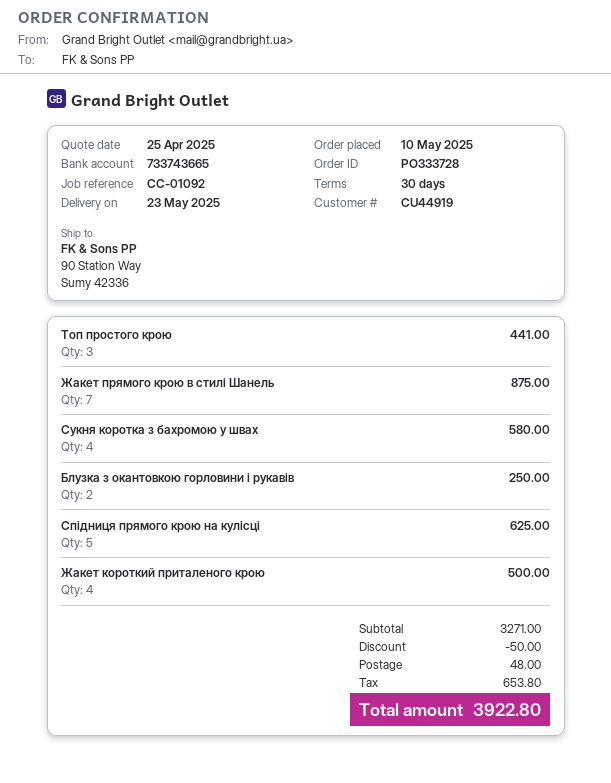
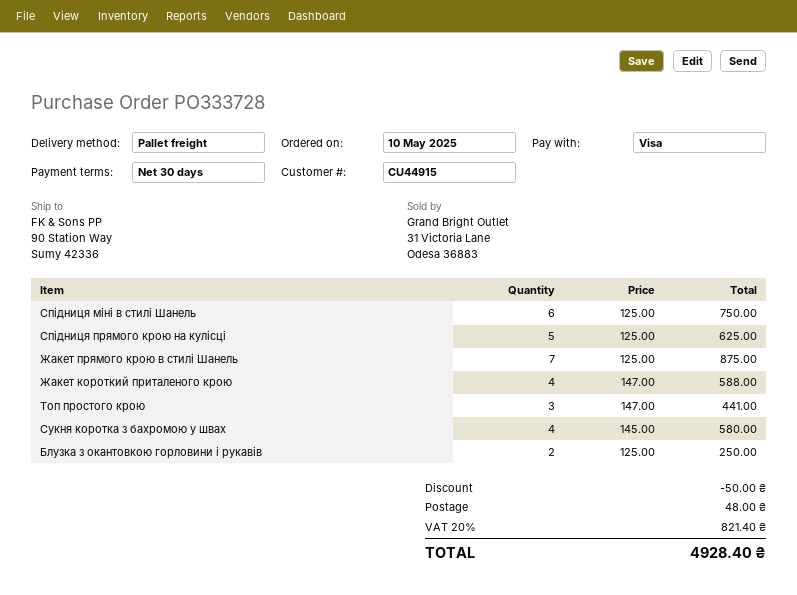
customer number: CU44919 -> CU44915
Жакет короткий приталеного крою: 4 for 500.00 -> 4 for 588.00
Спідниця міні в стилі Шанель: none -> 6 for 750.00
tax: 653.80 -> 821.40
total: 3922.80 -> 4928.40

